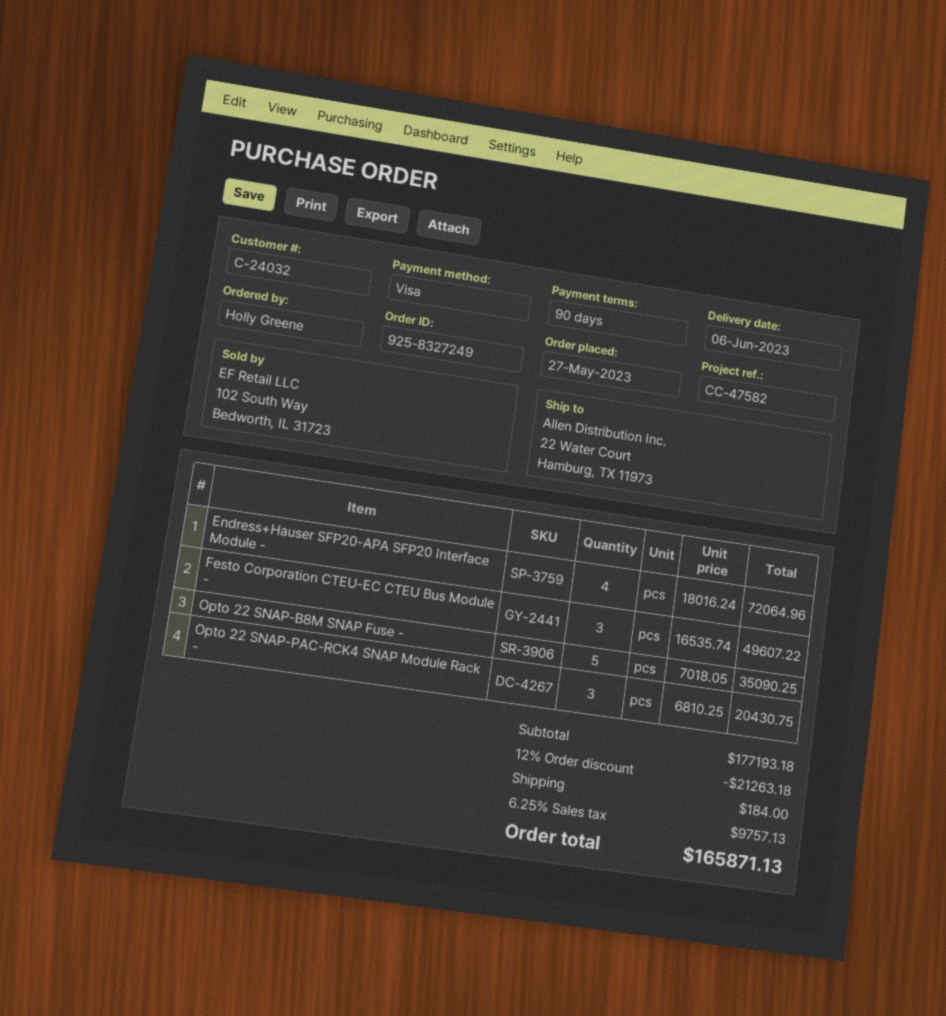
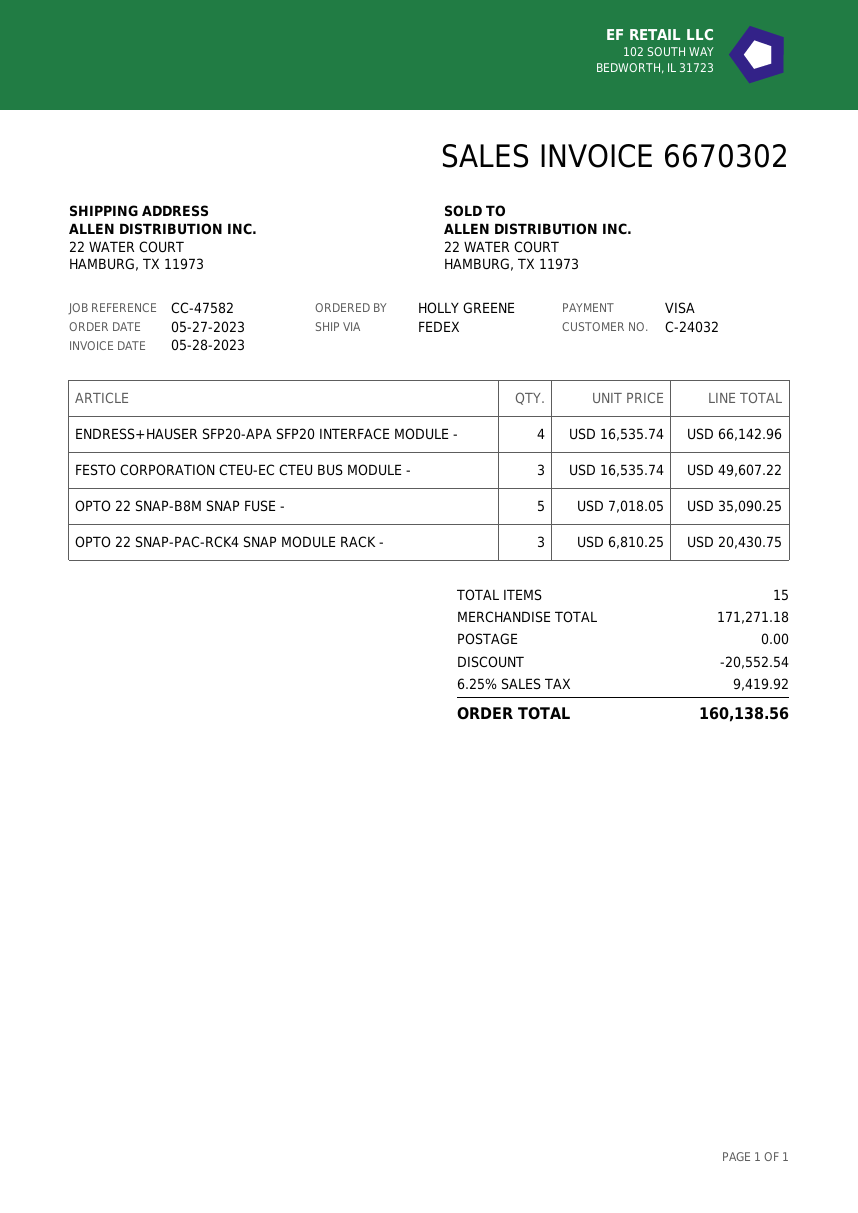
Endress+Hauser SFP20-APA SFP20 Interface Module -: 4 x 18016.24 = 72064.96 -> 4 x 16535.74 = 66142.96
subtotal: 177193.18 -> 171271.18
discount: 21263.18 -> 20552.54
shipping: 184.00 -> 0.00
tax: 6.25% = 9757.13 -> 6.25% = 9419.92
total: 165871.13 -> 160138.56

